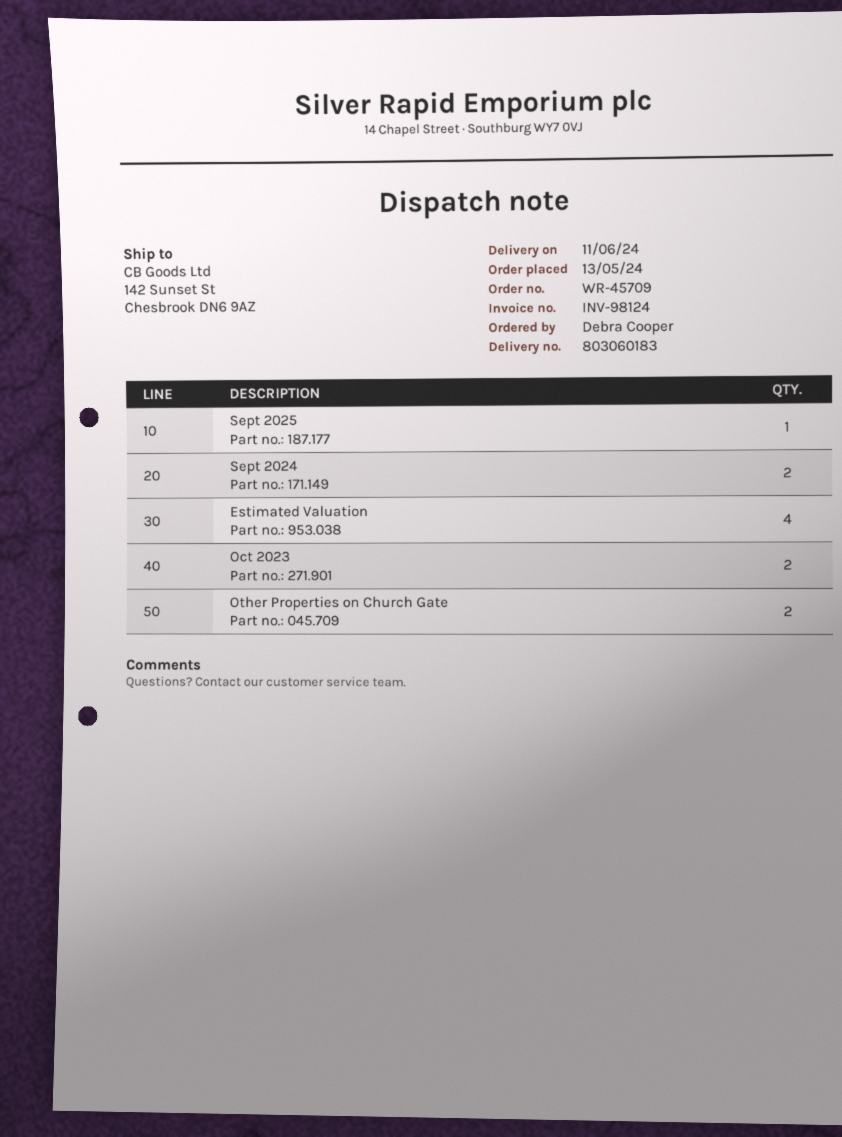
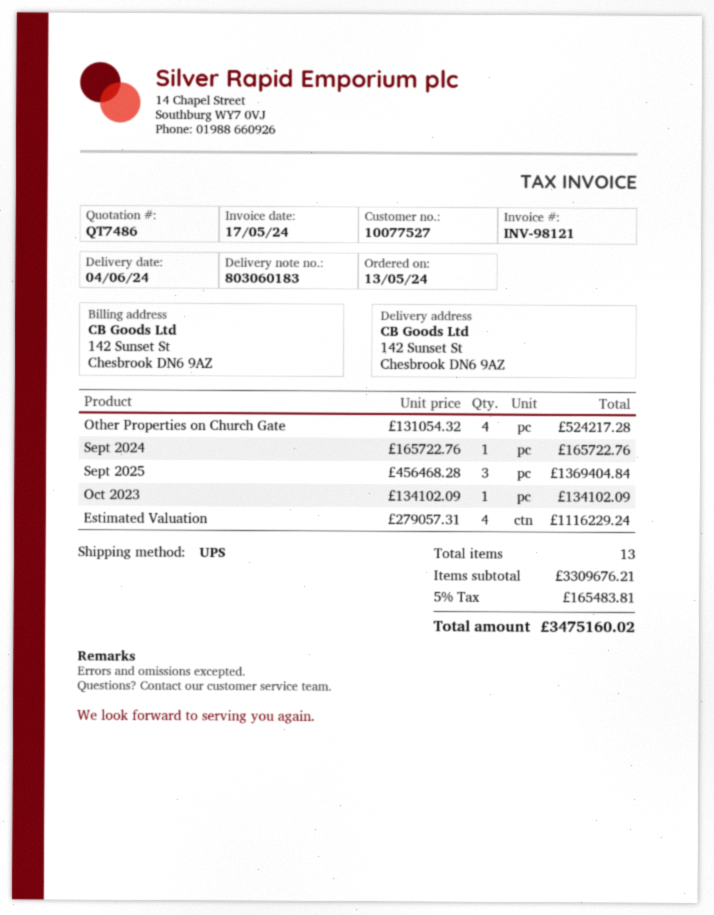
delivery date: 2024-06-11 -> 2024-06-04
invoice number: INV-98124 -> INV-98121
Sept 2025: 1 -> 3
Sept 2024: 2 -> 1
Oct 2023: 2 -> 1
Other Properties on Church Gate: 2 -> 4

